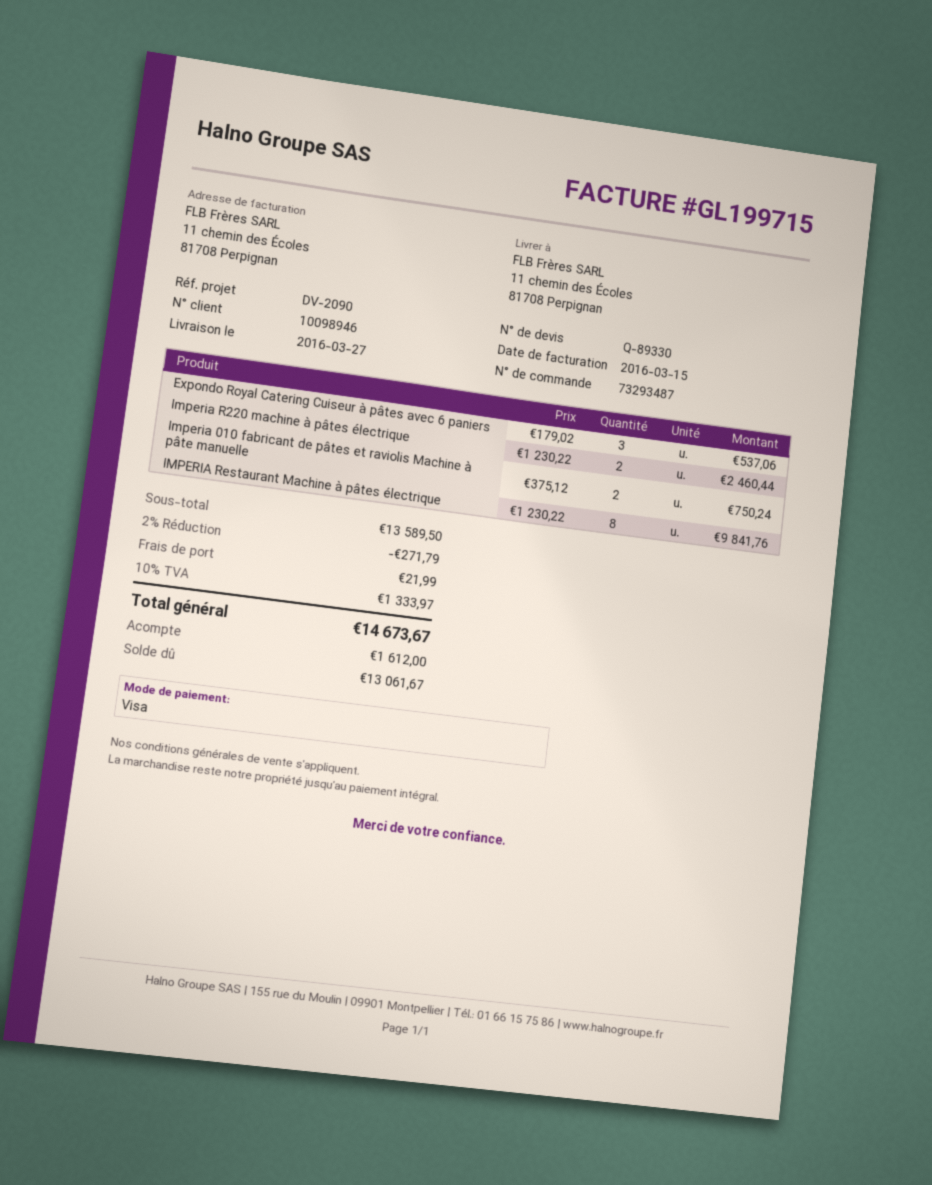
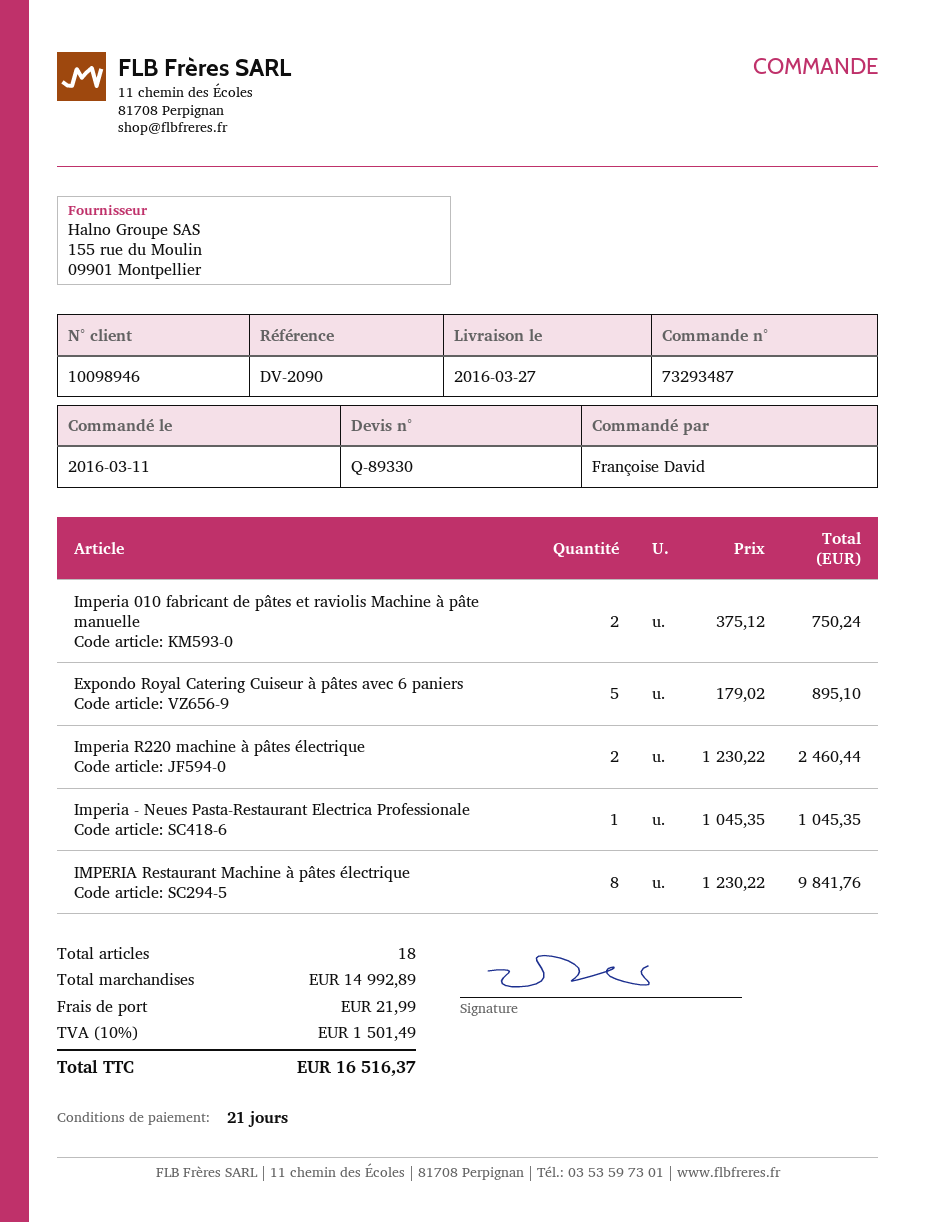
Expondo Royal Catering Cuiseur à pâtes avec 6 paniers: 3 x 179.02 = 537.06 -> 5 x 179.02 = 895.10
Imperia - Neues Pasta-Restaurant Electrica Professionale: none -> 1 x 1045.35 = 1045.35
subtotal: 13589.50 -> 14992.89
discount: 2% = 271.79 -> none
tax: 10% = 1333.97 -> 10% = 1501.49
total: 14673.67 -> 16516.37

